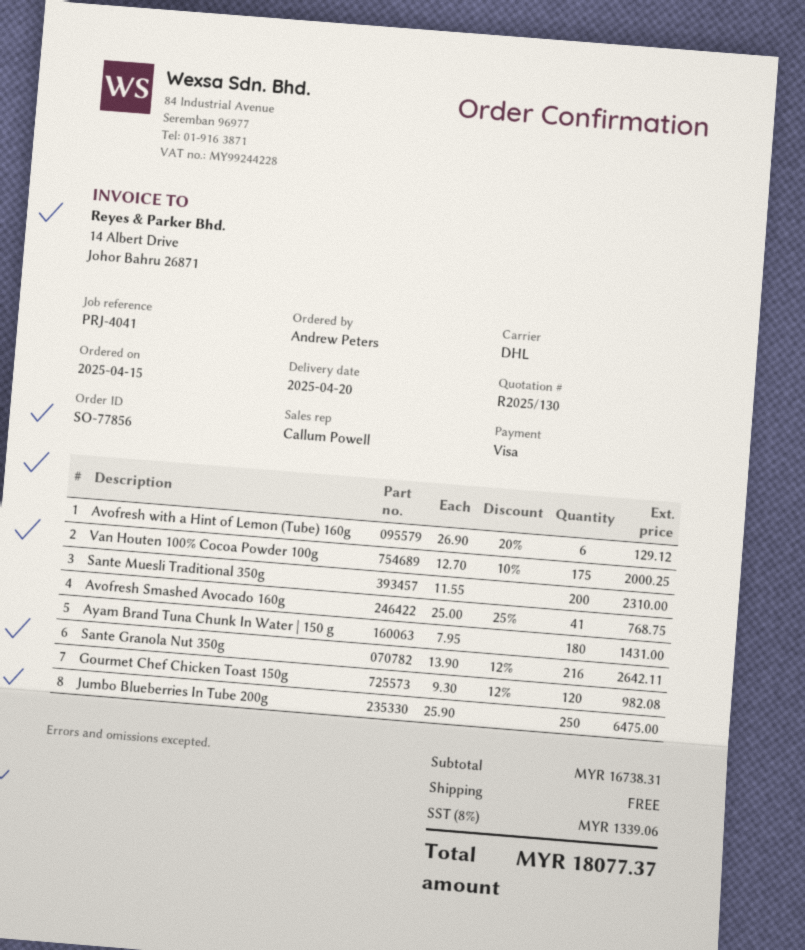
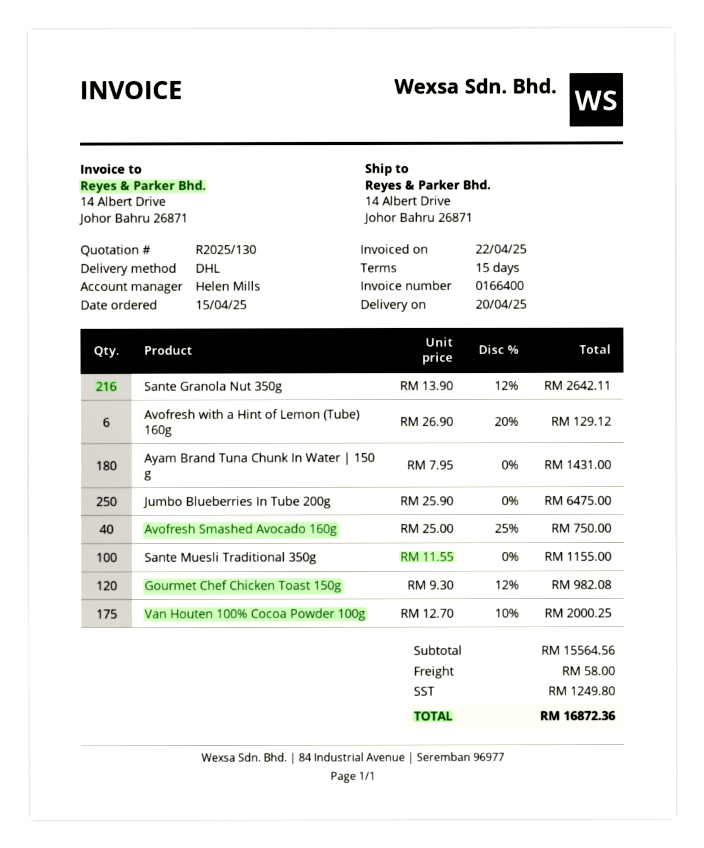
sales rep: Callum Powell -> Helen Mills
Sante Muesli Traditional 350g: 200 x 11.55 = 2310.00 -> 100 x 11.55 = 1155.00
Avofresh Smashed Avocado 160g: 41 x 25.00 - 25% = 768.75 -> 40 x 25.00 - 25% = 750.00
subtotal: 16738.31 -> 15564.56
shipping: 0.00 -> 58.00
tax: 1339.06 -> 1249.80
total: 18077.37 -> 16872.36

